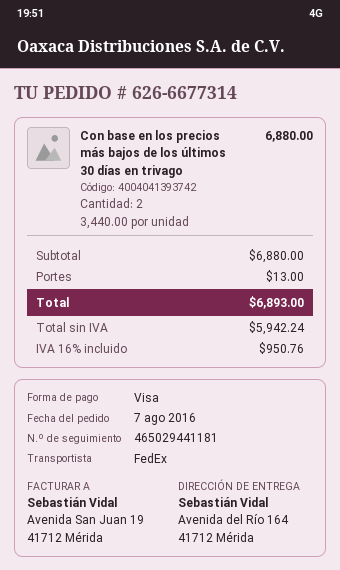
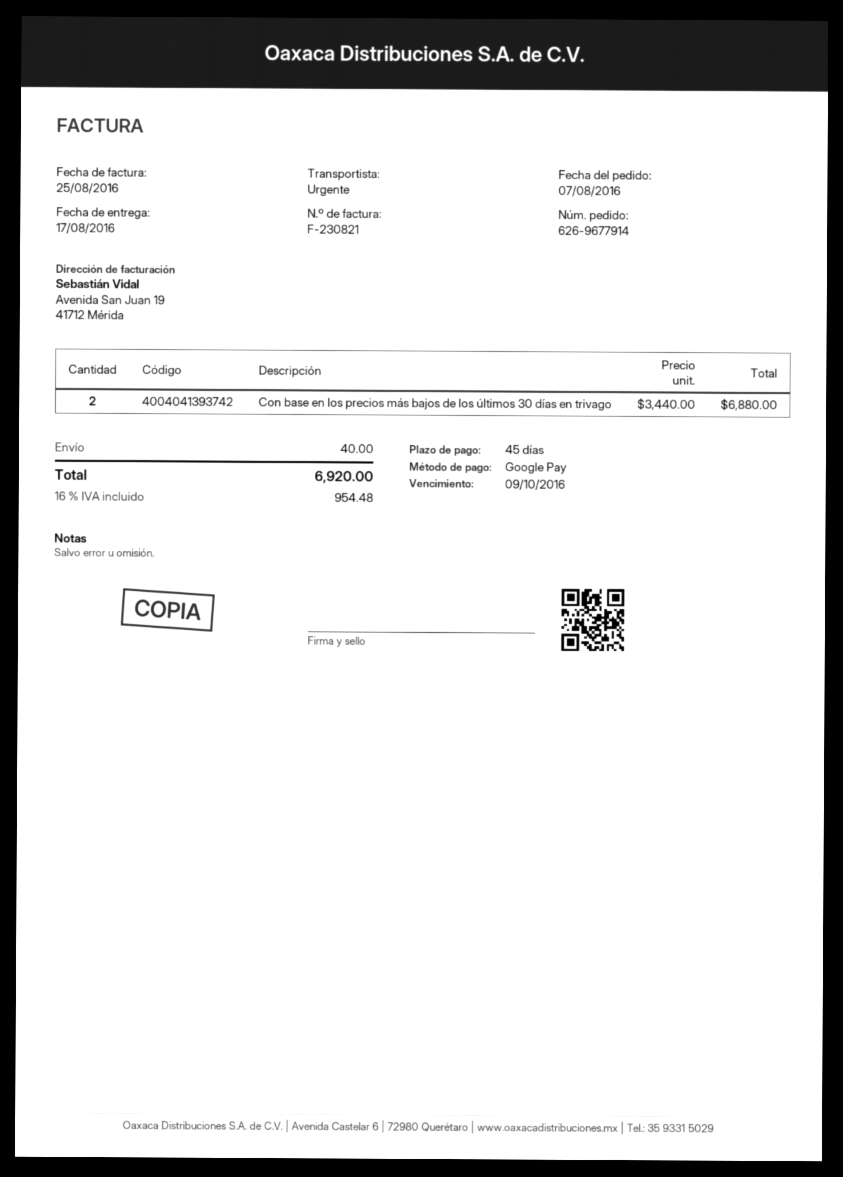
order number: 626-6677314 -> 626-9677914
payment method: Visa -> Google Pay
shipping method: FedEx -> express
shipping: 13.00 -> 40.00
tax: 16% = 950.76 -> 16% = 954.48
total: 6893.00 -> 6920.00

